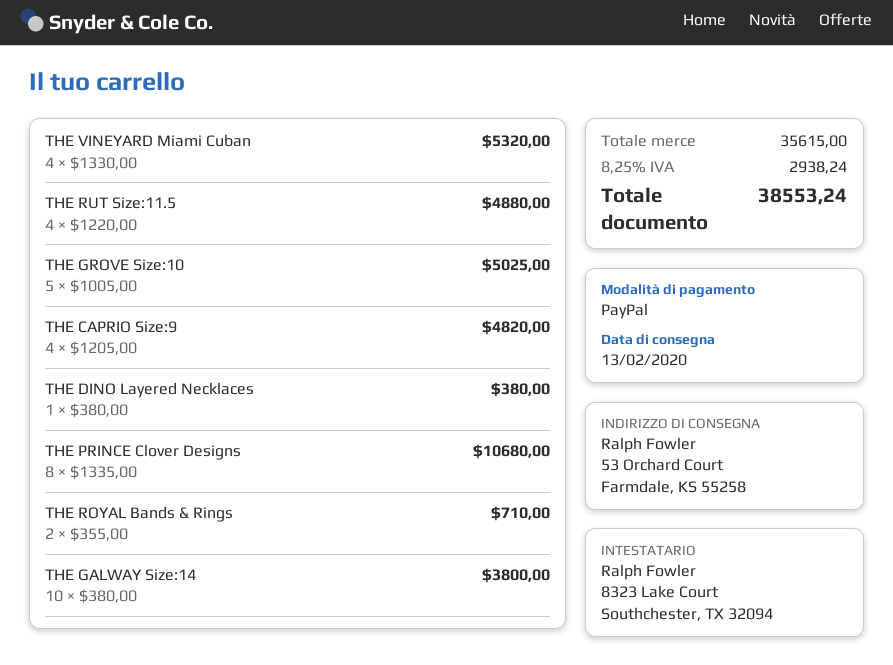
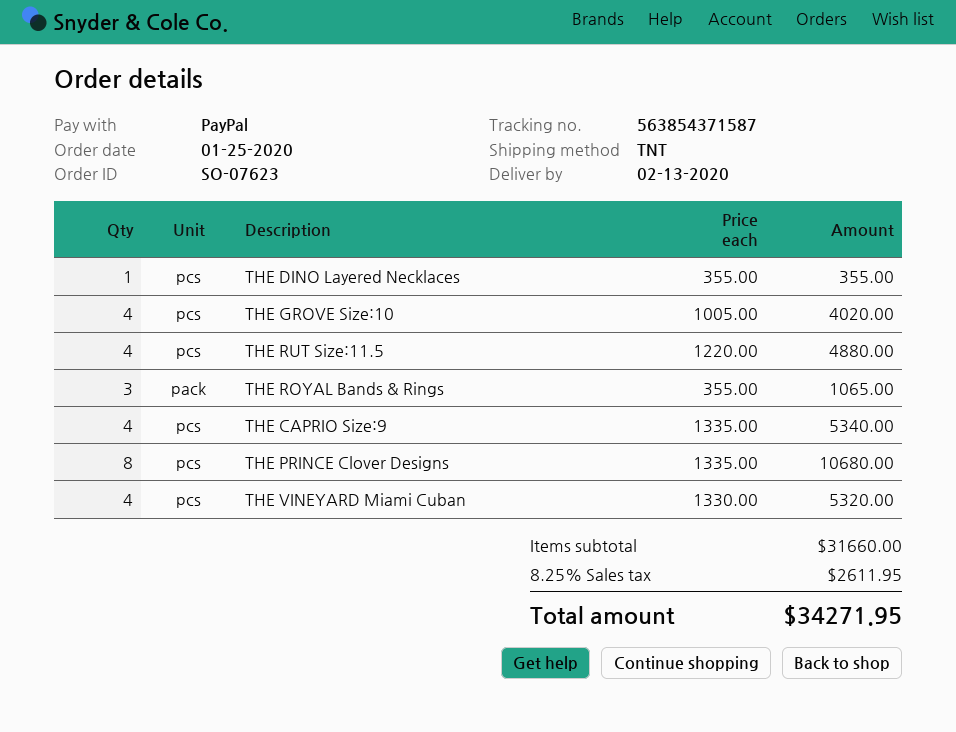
THE GROVE Size:10: 5 x 1005.00 = 5025.00 -> 4 x 1005.00 = 4020.00
THE CAPRIO Size:9: 4 x 1205.00 = 4820.00 -> 4 x 1335.00 = 5340.00
THE DINO Layered Necklaces: 1 x 380.00 = 380.00 -> 1 x 355.00 = 355.00
THE ROYAL Bands & Rings: 2 x 355.00 = 710.00 -> 3 x 355.00 = 1065.00
THE GALWAY Size:14: 10 x 380.00 = 3800.00 -> none
subtotal: 35615.00 -> 31660.00
tax: 8.25% = 2938.24 -> 8.25% = 2611.95
total: 38553.24 -> 34271.95

